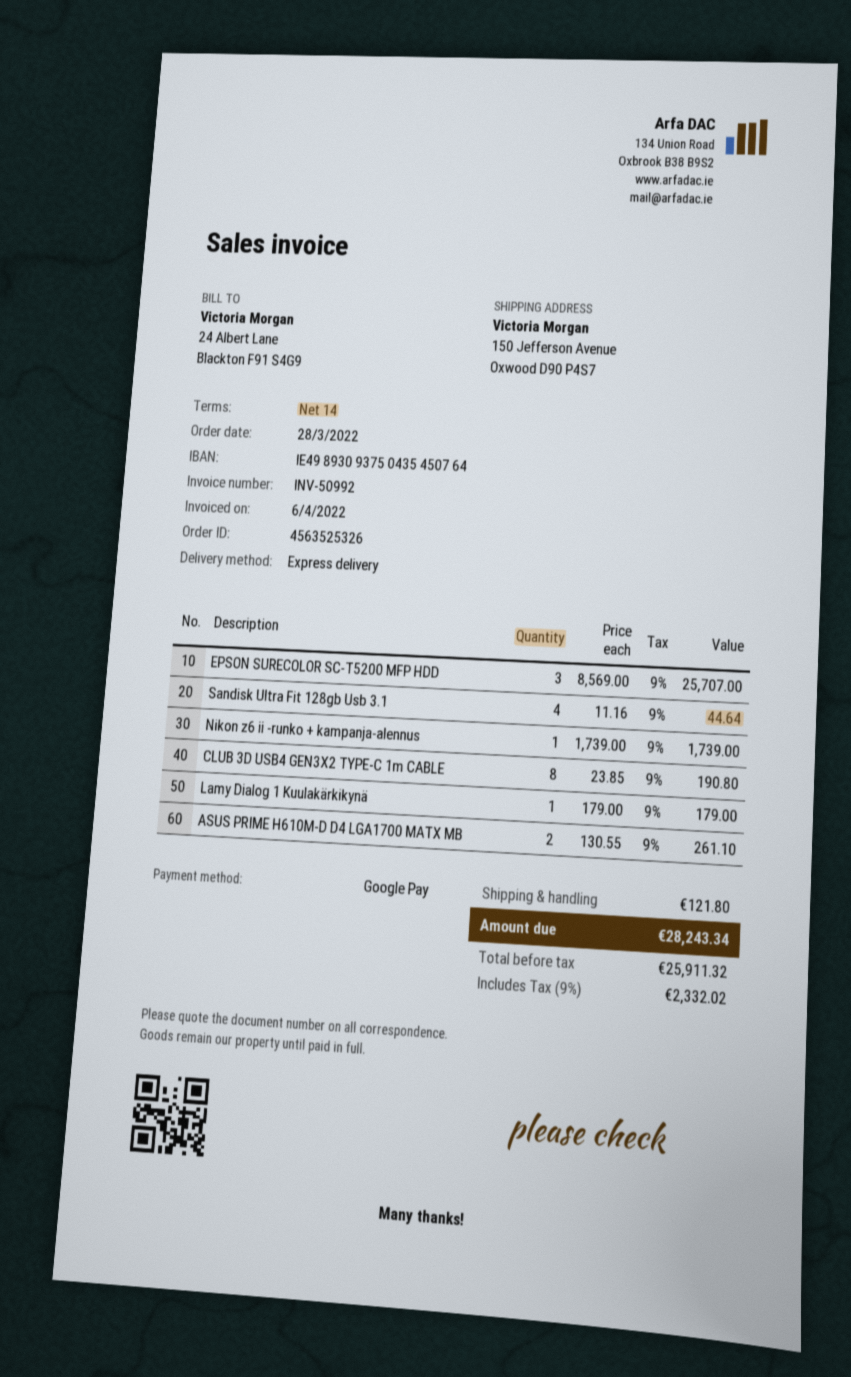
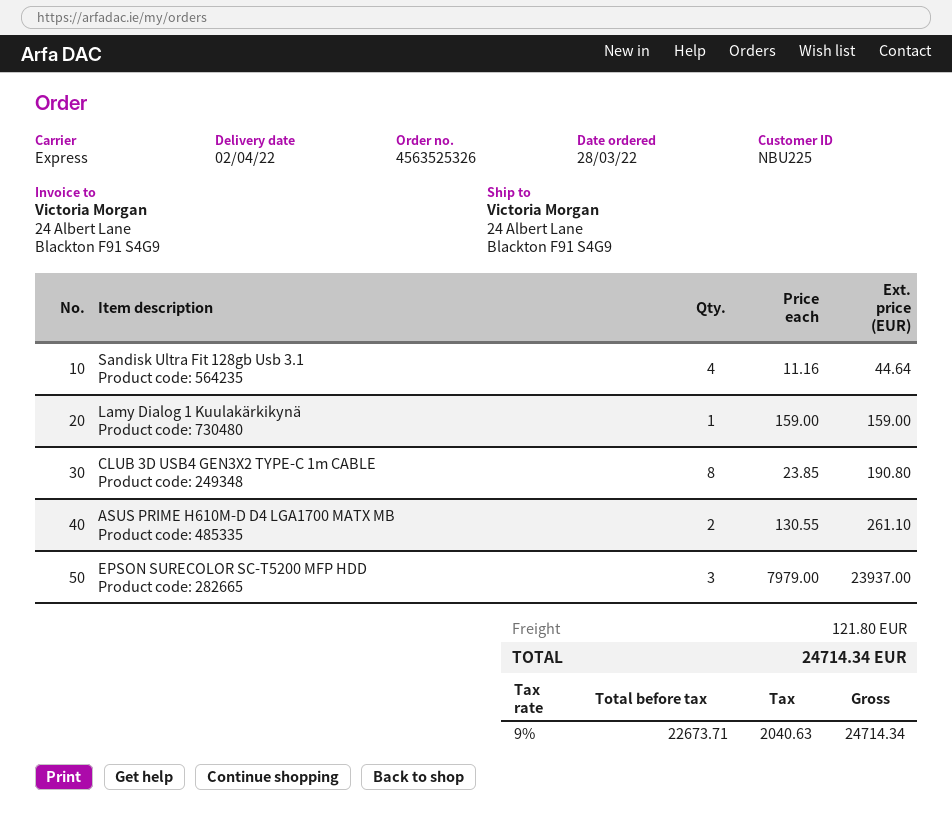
ship to: 150 Jefferson Avenue, Oxwood D90 P4S7 -> 24 Albert Lane, Blackton F91 S4G9
EPSON SURECOLOR SC-T5200 MFP HDD: 3 x 8569.00 = 25707.00 -> 3 x 7979.00 = 23937.00
Nikon z6 ii -runko + kampanja-alennus: 1 x 1739.00 = 1739.00 -> none
Lamy Dialog 1 Kuulakärkikynä: 1 x 179.00 = 179.00 -> 1 x 159.00 = 159.00
net: 25911.32 -> 22673.71
tax: 9% = 2332.02 -> 9% = 2040.63
total: 28243.34 -> 24714.34

